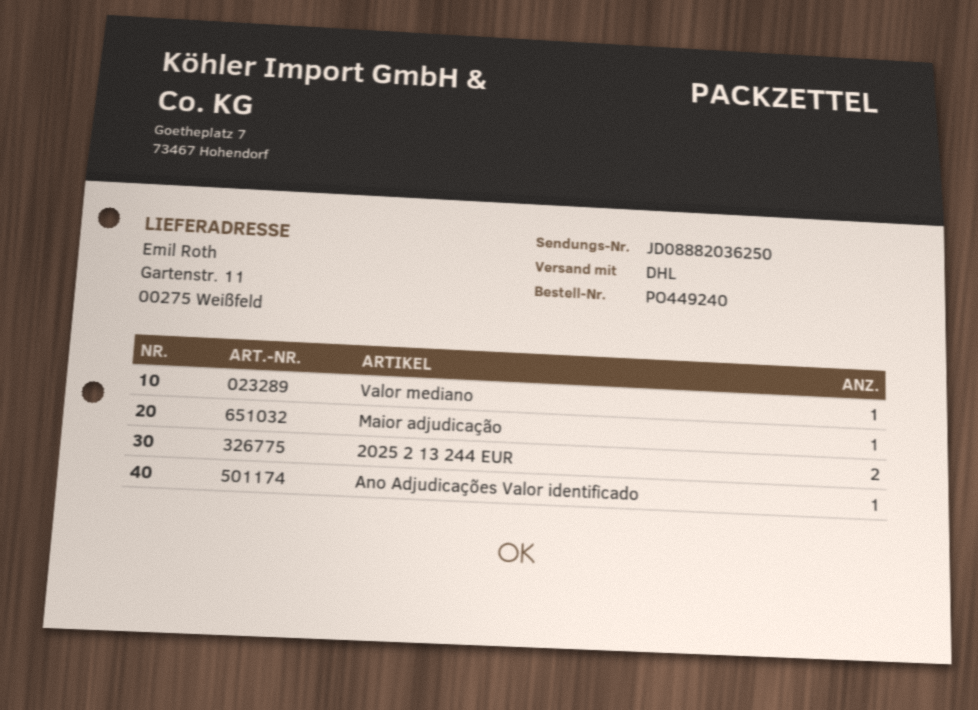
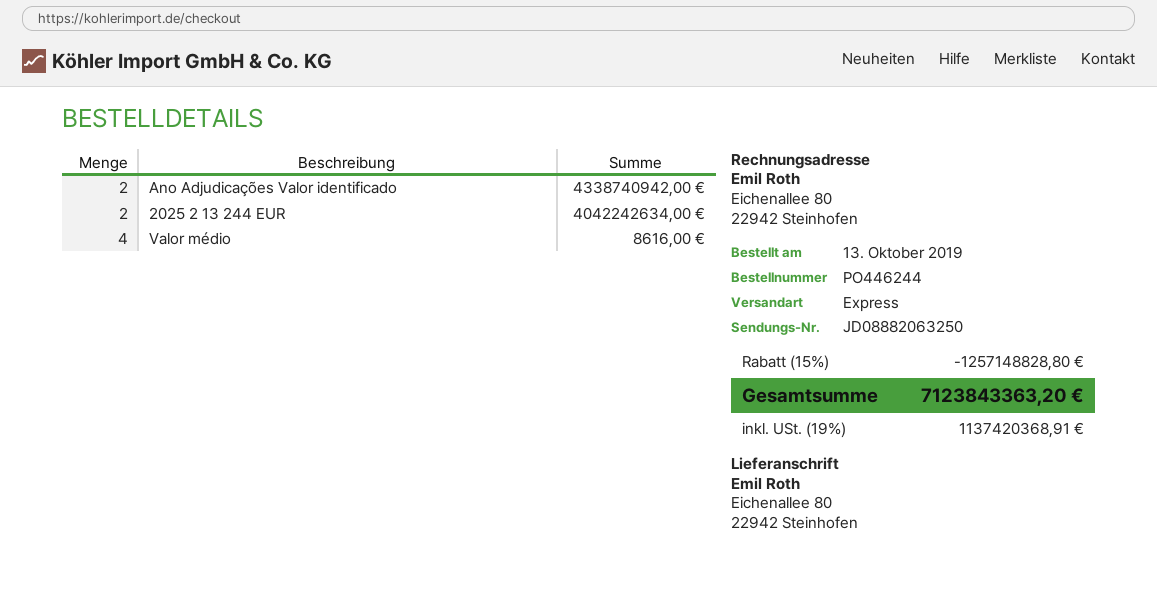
order number: PO449240 -> PO446244
shipping method: DHL -> express
tracking number: JD08882036250 -> JD08882063250
ship to: Gartenstr. 11, 00275 Weißfeld -> Eichenallee 80, 22942 Steinhofen
Valor mediano: 1 -> none
Maior adjudicação: 1 -> none
Ano Adjudicações Valor identificado: 1 -> 2
Valor médio: none -> 4

